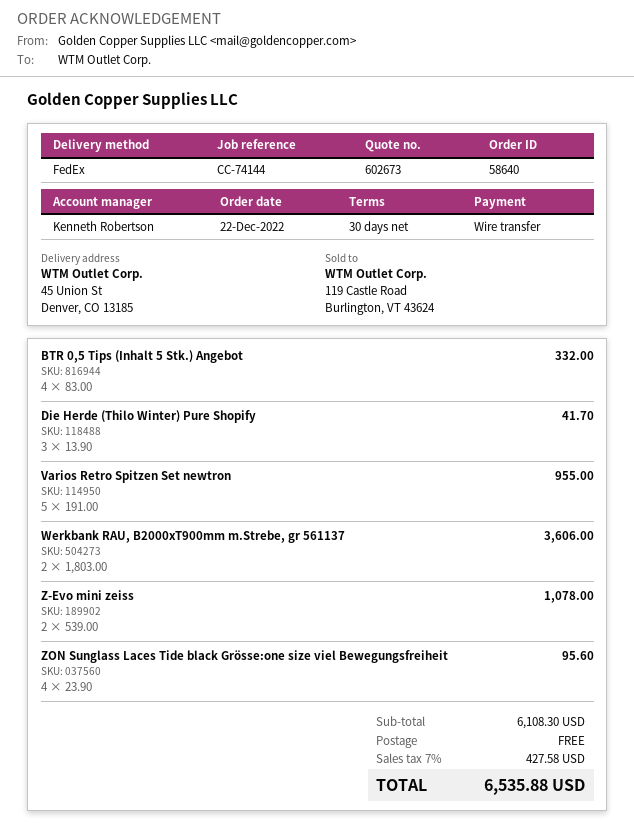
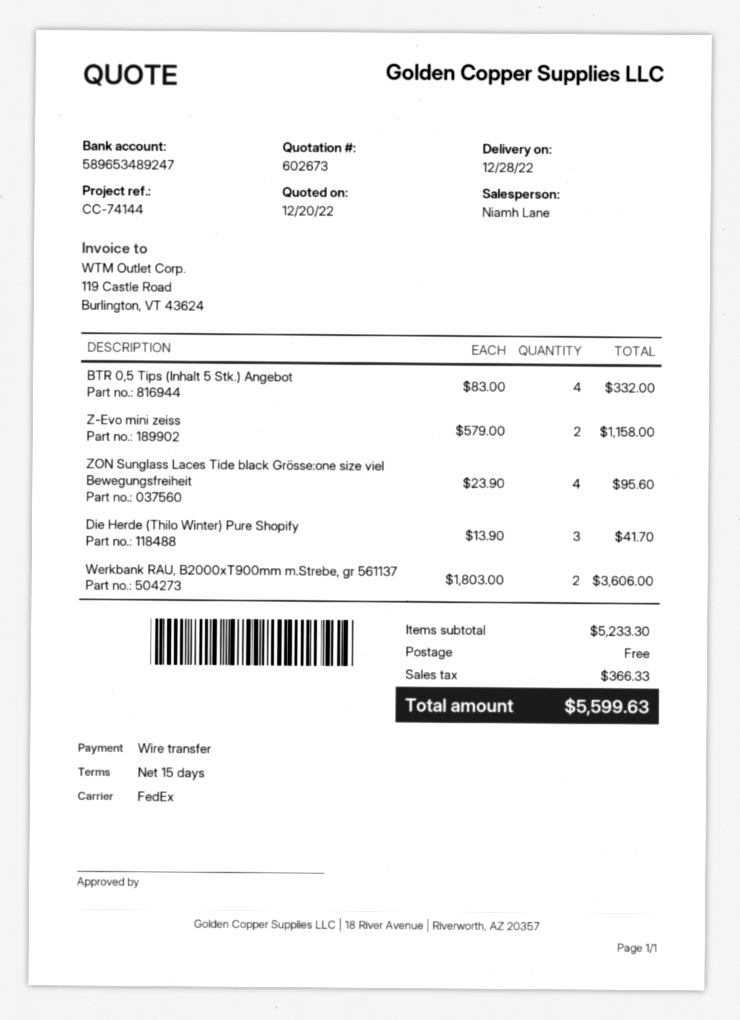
payment terms: 30 days -> 15 days
sales rep: Kenneth Robertson -> Niamh Lane
Varios Retro Spitzen Set newtron: 5 x 191.00 = 955.00 -> none
Z-Evo mini zeiss: 2 x 539.00 = 1078.00 -> 2 x 579.00 = 1158.00
subtotal: 6108.30 -> 5233.30
tax: 427.58 -> 366.33
total: 6535.88 -> 5599.63

